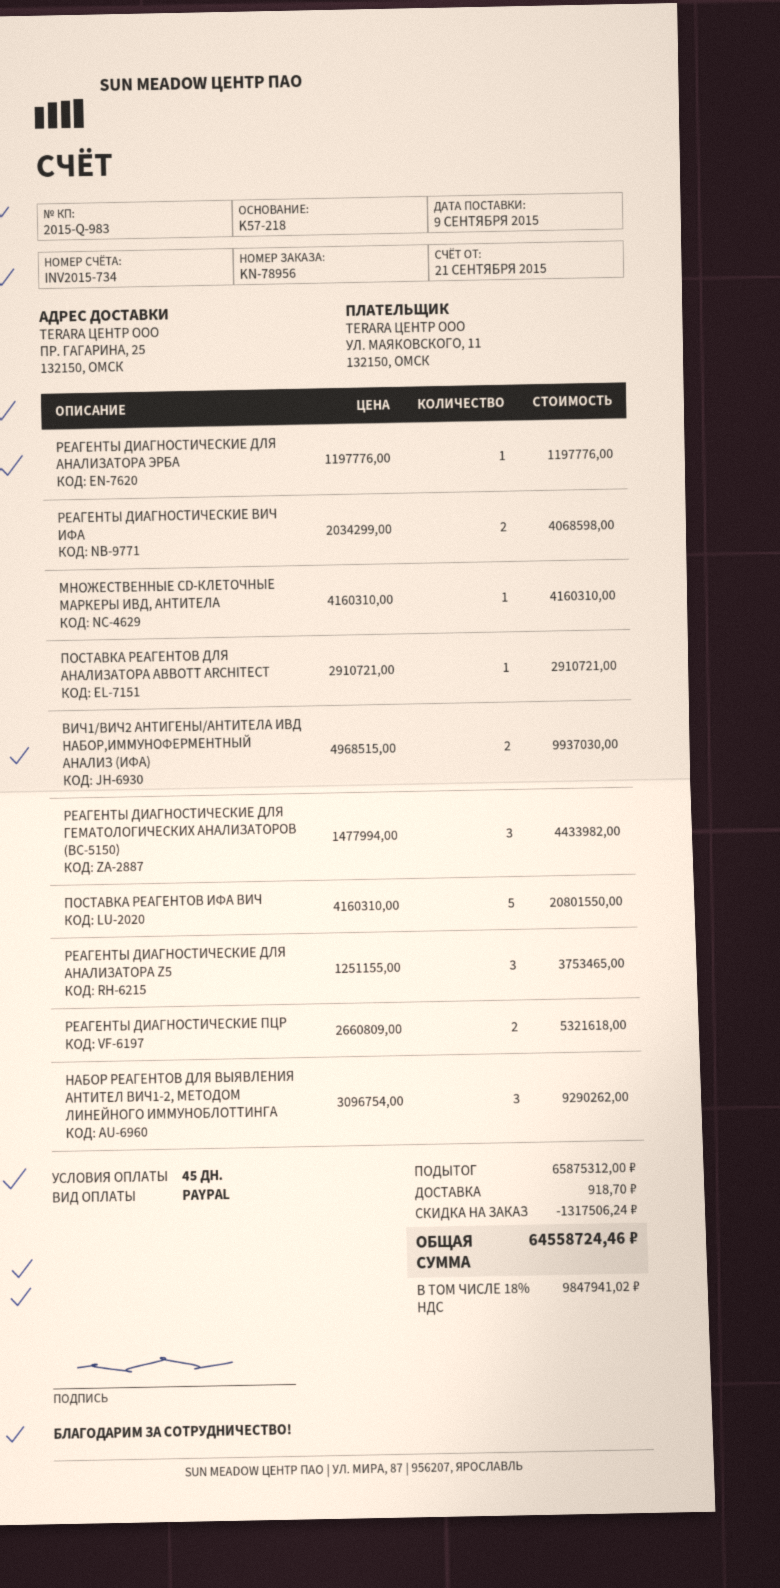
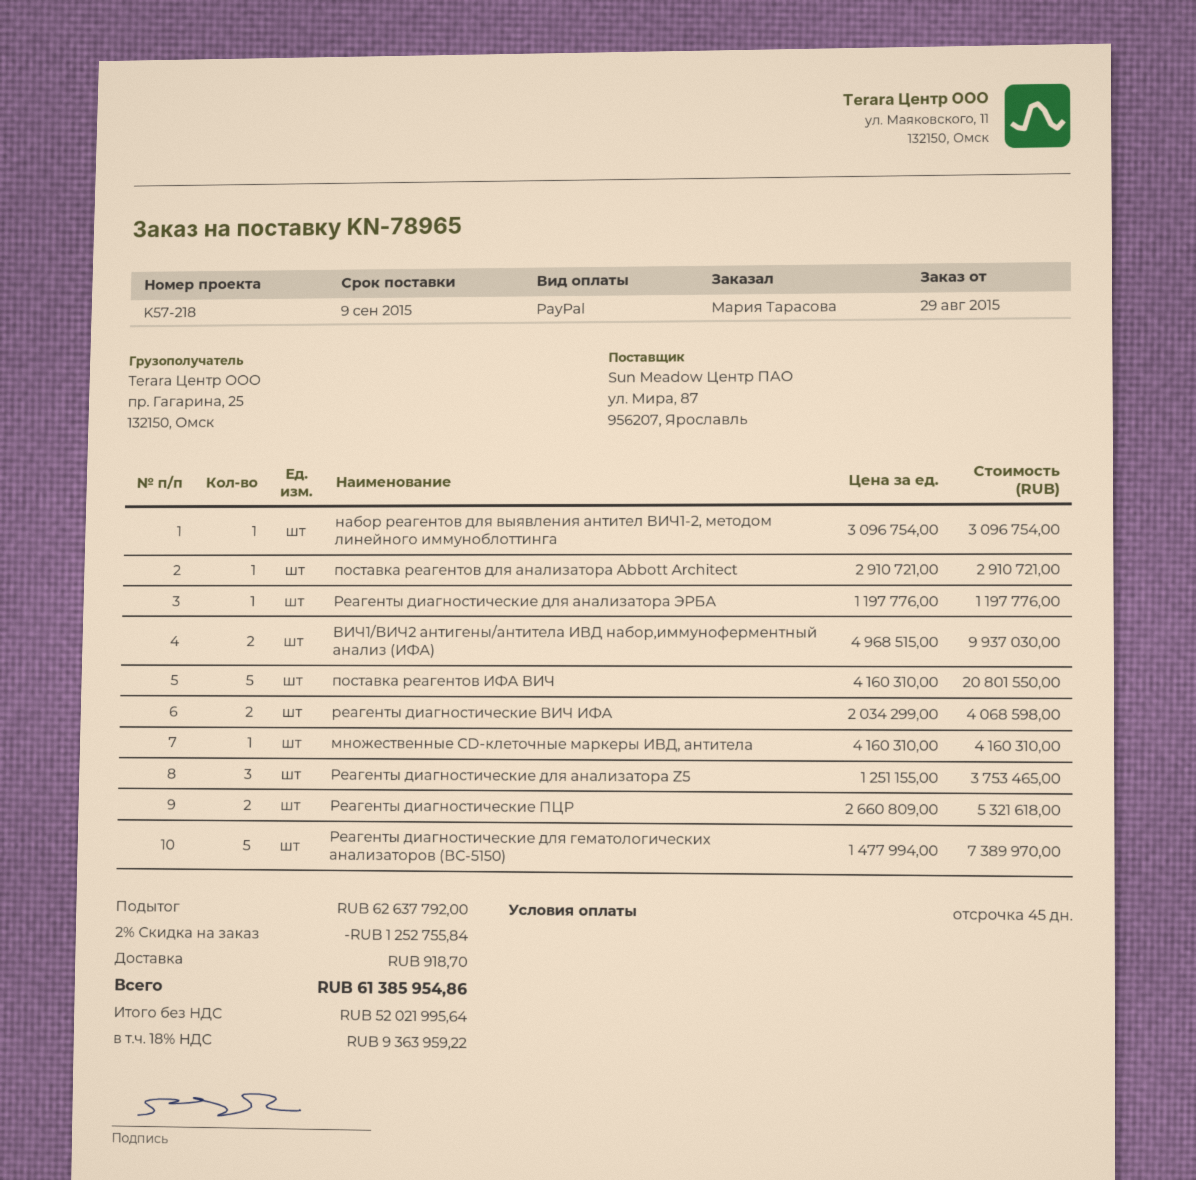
order number: KN-78956 -> KN-78965
РЕАГЕНТЫ ДИАГНОСТИЧЕСКИЕ ДЛЯ ГЕМАТОЛОГИЧЕСКИХ АНАЛИЗАТОРОВ (ВС-5150): 3 x 1477994.00 = 4433982.00 -> 5 x 1477994.00 = 7389970.00
НАБОР РЕАГЕНТОВ ДЛЯ ВЫЯВЛЕНИЯ АНТИТЕЛ ВИЧ1-2, МЕТОДОМ ЛИНЕЙНОГО ИММУНОБЛОТТИНГА: 3 x 3096754.00 = 9290262.00 -> 1 x 3096754.00 = 3096754.00
subtotal: 65875312.00 -> 62637792.00
discount: 1317506.24 -> 1252755.84
tax: 18% = 9847941.02 -> 18% = 9363959.22
total: 64558724.46 -> 61385954.86

